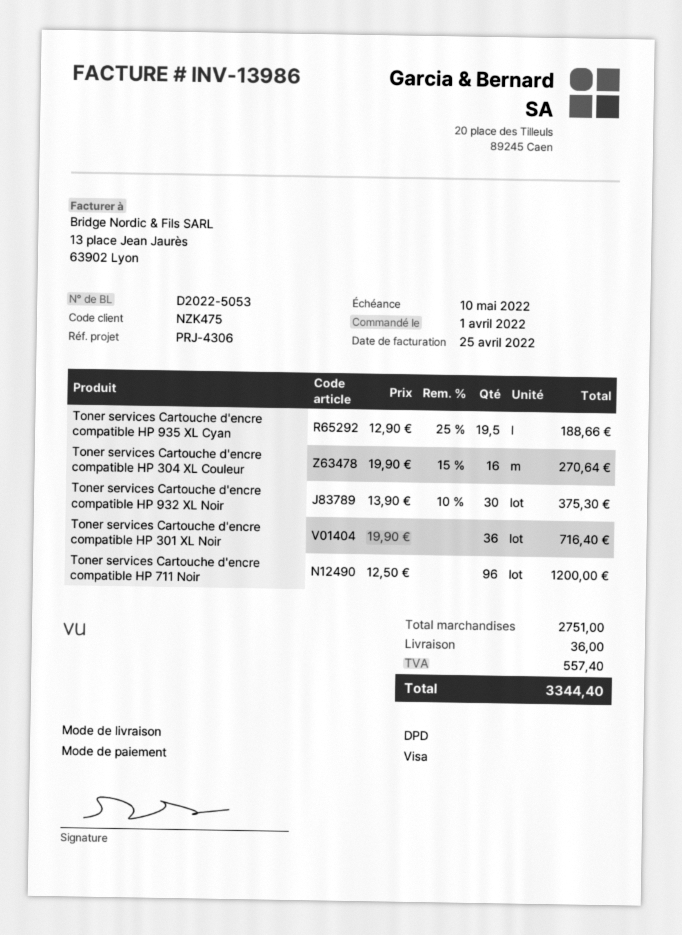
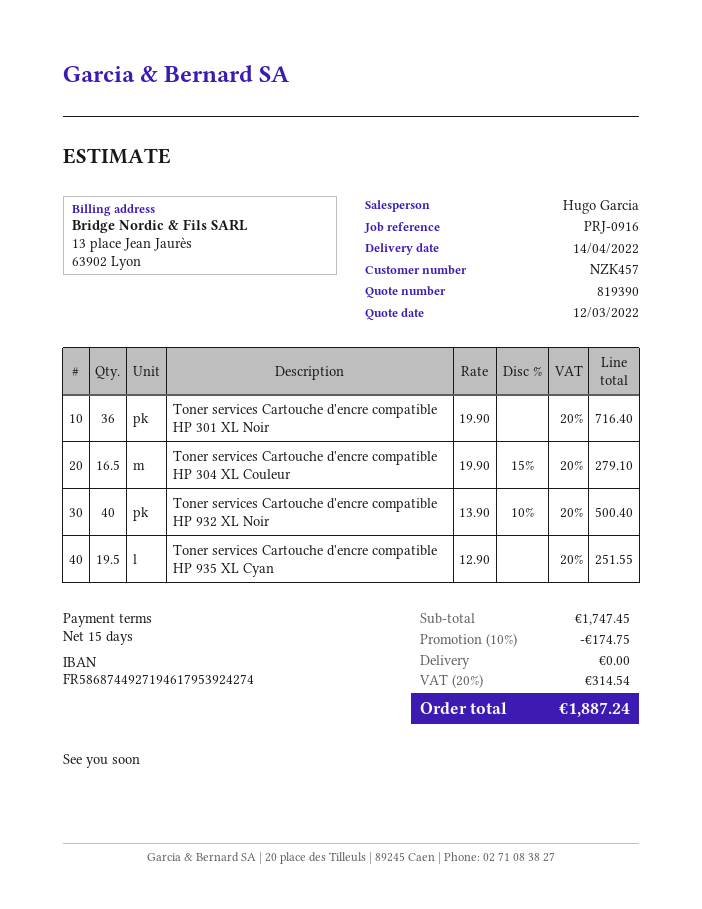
customer number: NZK475 -> NZK457
reference: PRJ-4306 -> PRJ-0916
Toner services Cartouche d'encre compatible HP 935 XL Cyan: 19.5 x 12.90 - 25% = 188.66 -> 19.5 x 12.90 = 251.55
Toner services Cartouche d'encre compatible HP 304 XL Couleur: 16 x 19.90 - 15% = 270.64 -> 16.5 x 19.90 - 15% = 279.10
Toner services Cartouche d'encre compatible HP 932 XL Noir: 30 x 13.90 - 10% = 375.30 -> 40 x 13.90 - 10% = 500.40
Toner services Cartouche d'encre compatible HP 711 Noir: 96 x 12.50 = 1200.00 -> none
subtotal: 2751.00 -> 1747.45
discount: none -> 10% = 174.75
shipping: 36.00 -> 0.00
tax: 557.40 -> 314.54
total: 3344.40 -> 1887.24

